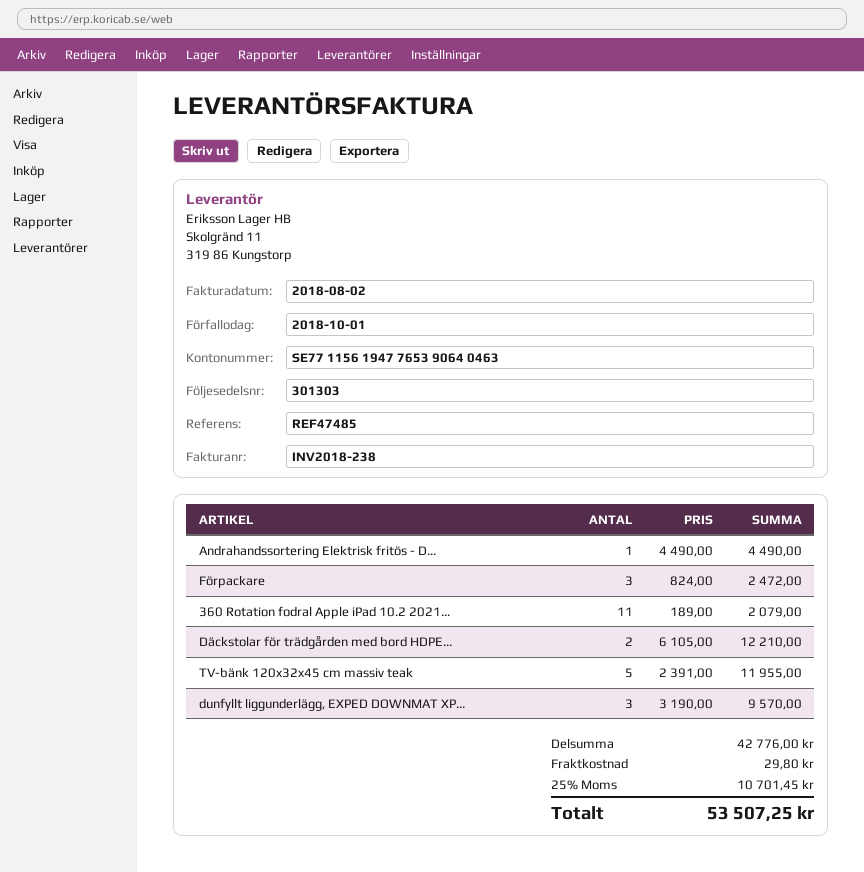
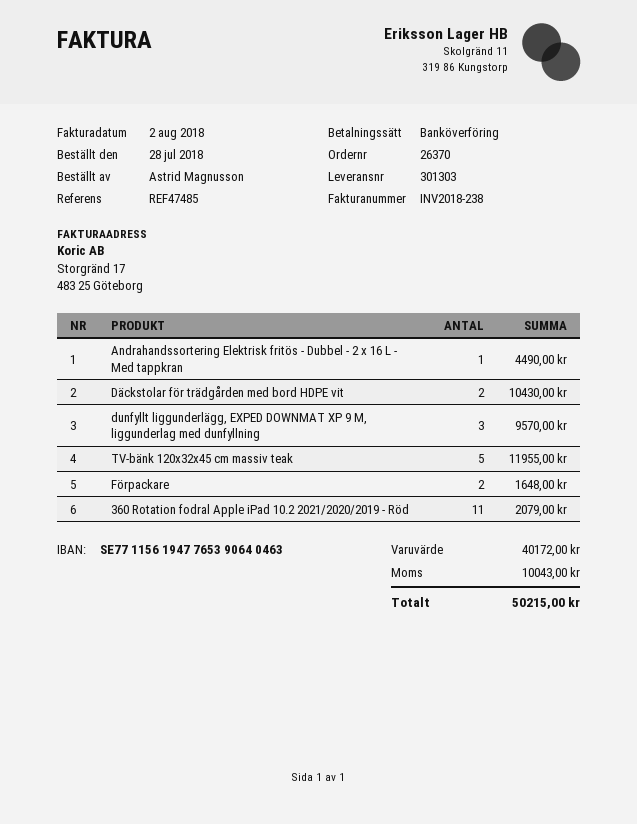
Förpackare: 3 for 2472.00 -> 2 for 1648.00
Däckstolar för trädgården med bord HDPE...: 2 for 12210.00 -> 2 for 10430.00
subtotal: 42776.00 -> 40172.00
shipping: 29.80 -> none
tax: 10701.45 -> 10043.00
total: 53507.25 -> 50215.00

